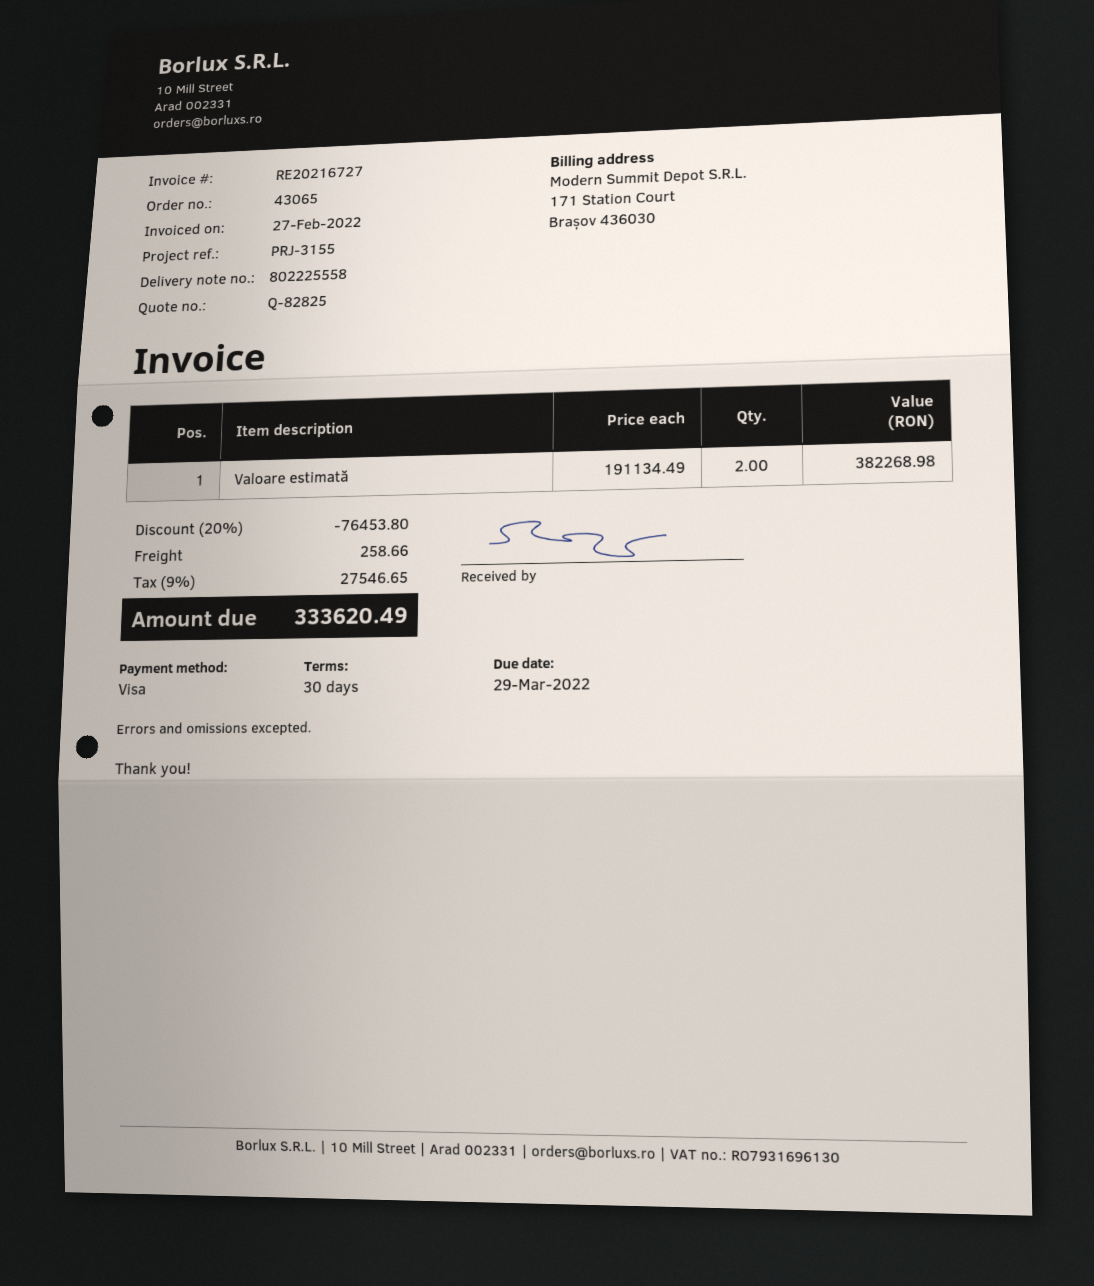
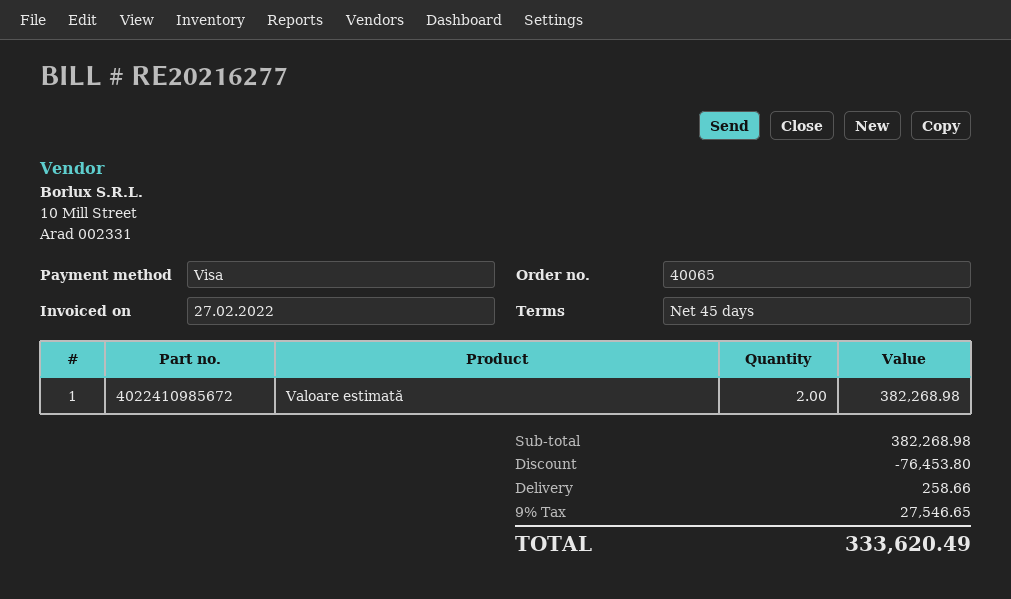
order number: 43065 -> 40065
invoice number: RE20216727 -> RE20216277
payment terms: 30 days -> 45 days

